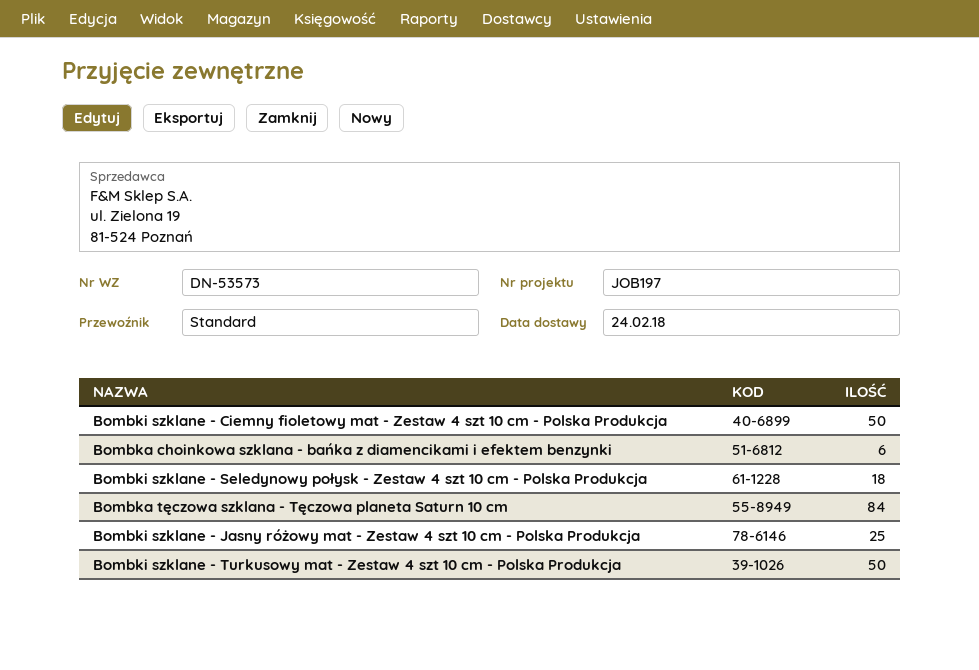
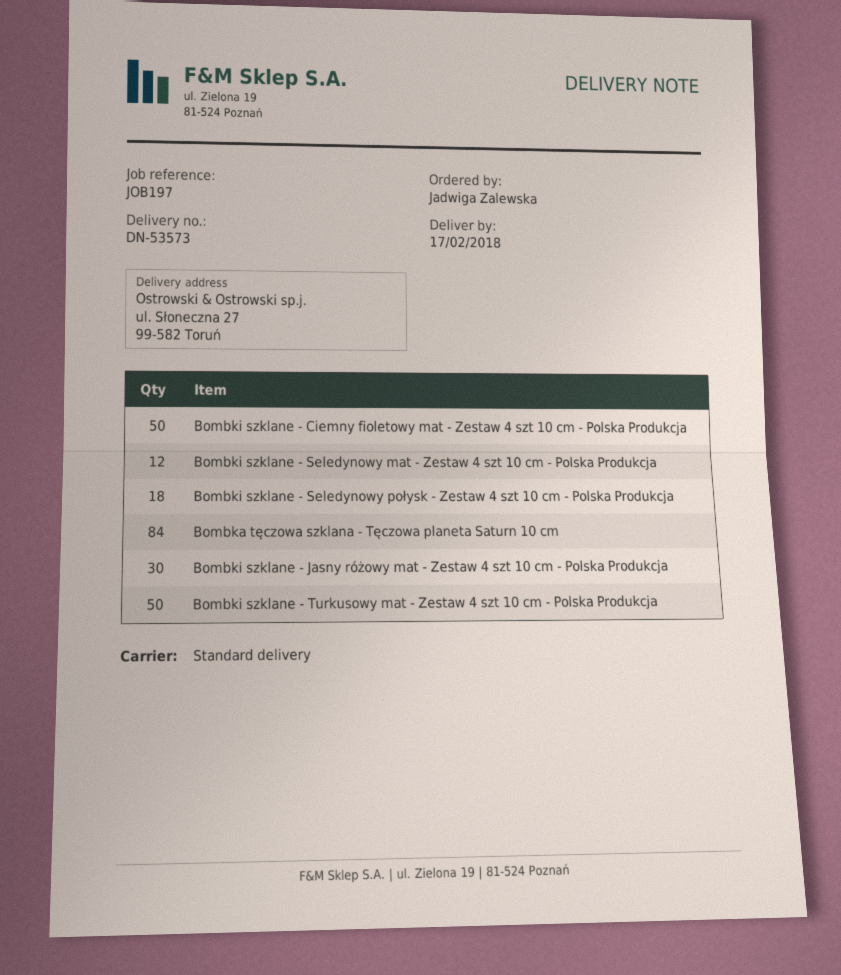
delivery date: 2018-02-24 -> 2018-02-17
Bombka choinkowa szklana - bańka z diamencikami i efektem benzynki: 6 -> none
Bombki szklane - Jasny różowy mat - Zestaw 4 szt 10 cm - Polska Produkcja: 25 -> 30
Bombki szklane - Seledynowy mat - Zestaw 4 szt 10 cm - Polska Produkcja: none -> 12

